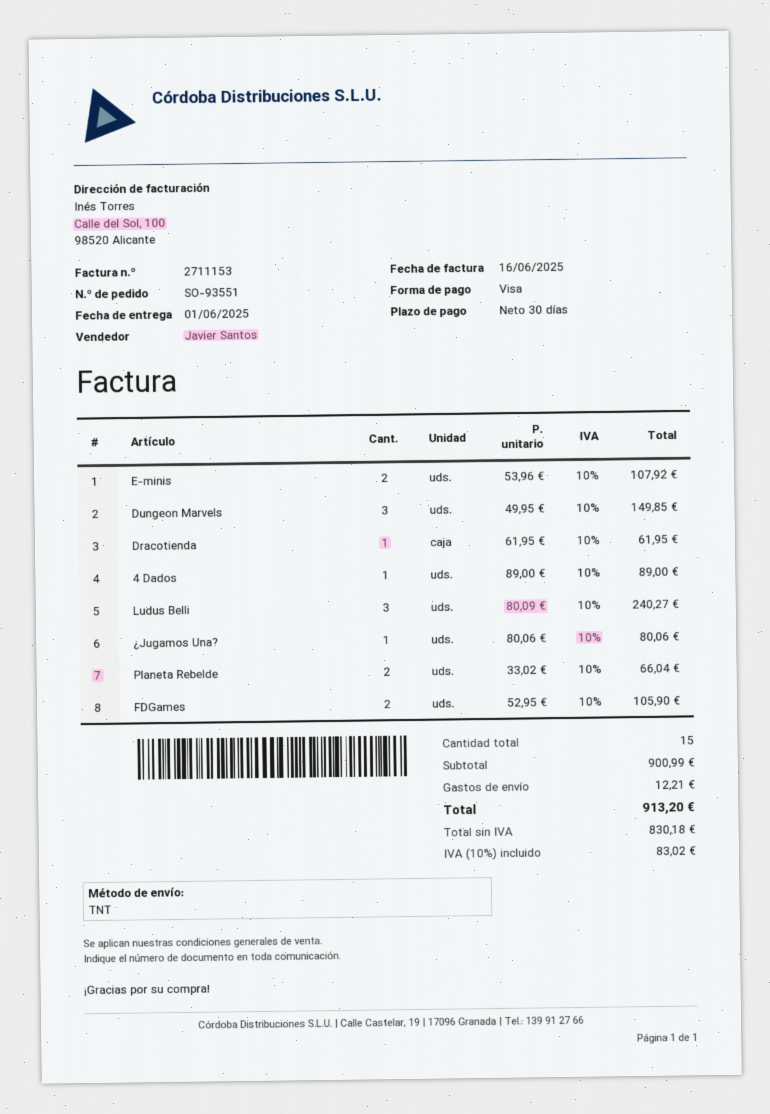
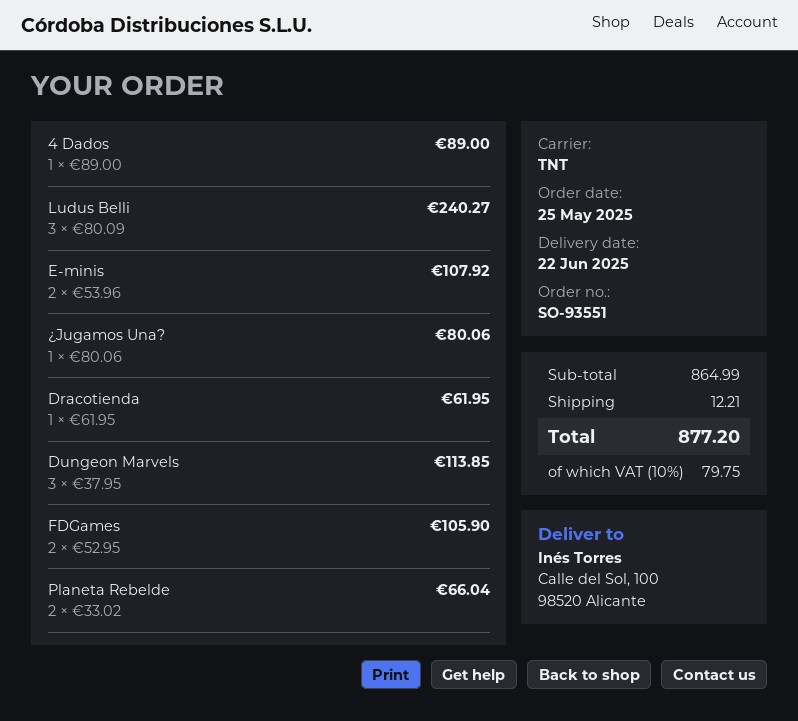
delivery date: 2025-06-01 -> 2025-06-22
Dungeon Marvels: 3 x 49.95 = 149.85 -> 3 x 37.95 = 113.85
subtotal: 900.99 -> 864.99
tax: 10% = 83.02 -> 10% = 79.75
total: 913.20 -> 877.20

